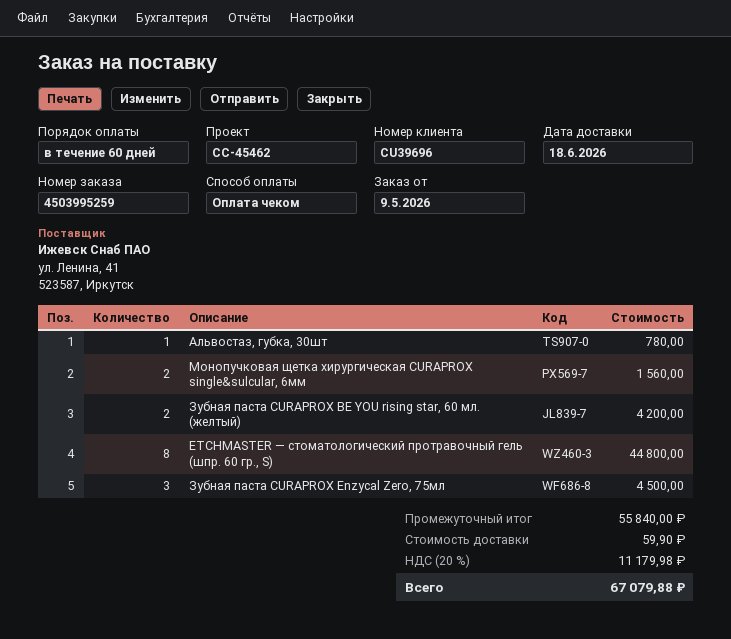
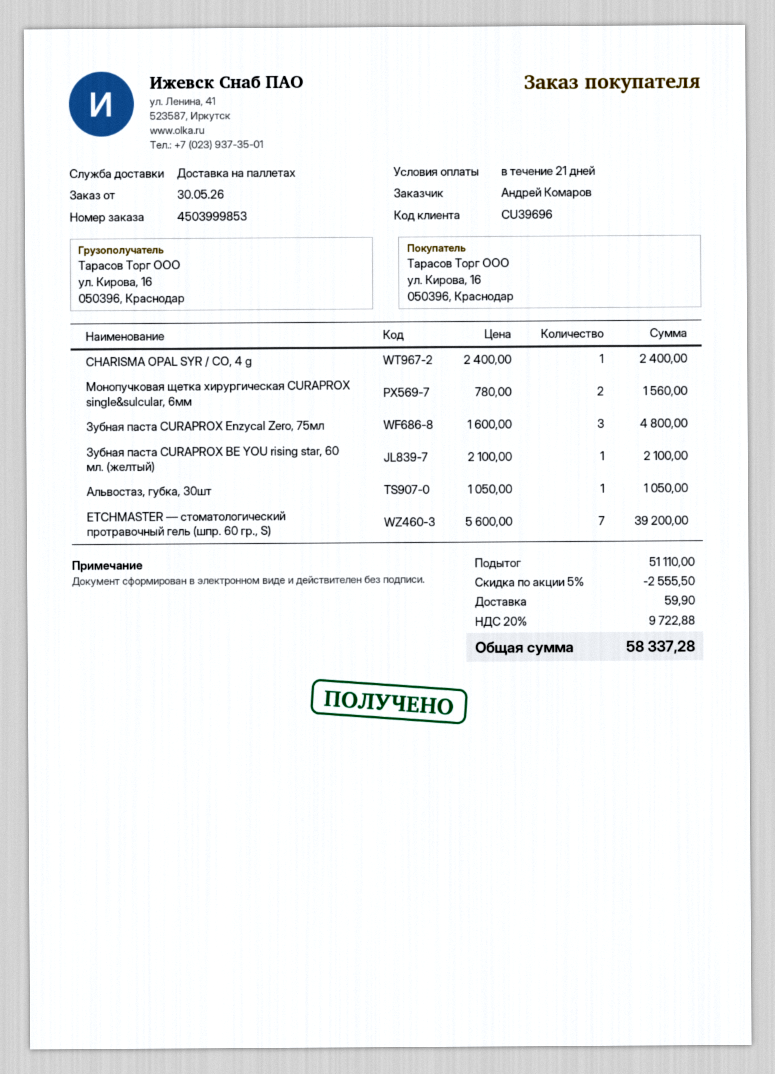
order number: 4503995259 -> 4503999853
order date: 2026-05-09 -> 2026-05-30
payment terms: 60 days -> 21 days
Альвостаз, губка, 30шт: 1 for 780.00 -> 1 for 1050.00
Зубная паста CURAPROX BE YOU rising star, 60 мл. (желтый): 2 for 4200.00 -> 1 for 2100.00
ETCHMASTER — стоматологический протравочный гель (шпр. 60 гр., S): 8 for 44800.00 -> 7 for 39200.00
Зубная паста CURAPROX Enzycal Zero, 75мл: 3 for 4500.00 -> 3 for 4800.00
CHARISMA OPAL SYR / CO, 4 g: none -> 1 for 2400.00
subtotal: 55840.00 -> 51110.00
discount: none -> 5% = 2555.50
tax: 20% = 11179.98 -> 20% = 9722.88
total: 67079.88 -> 58337.28

